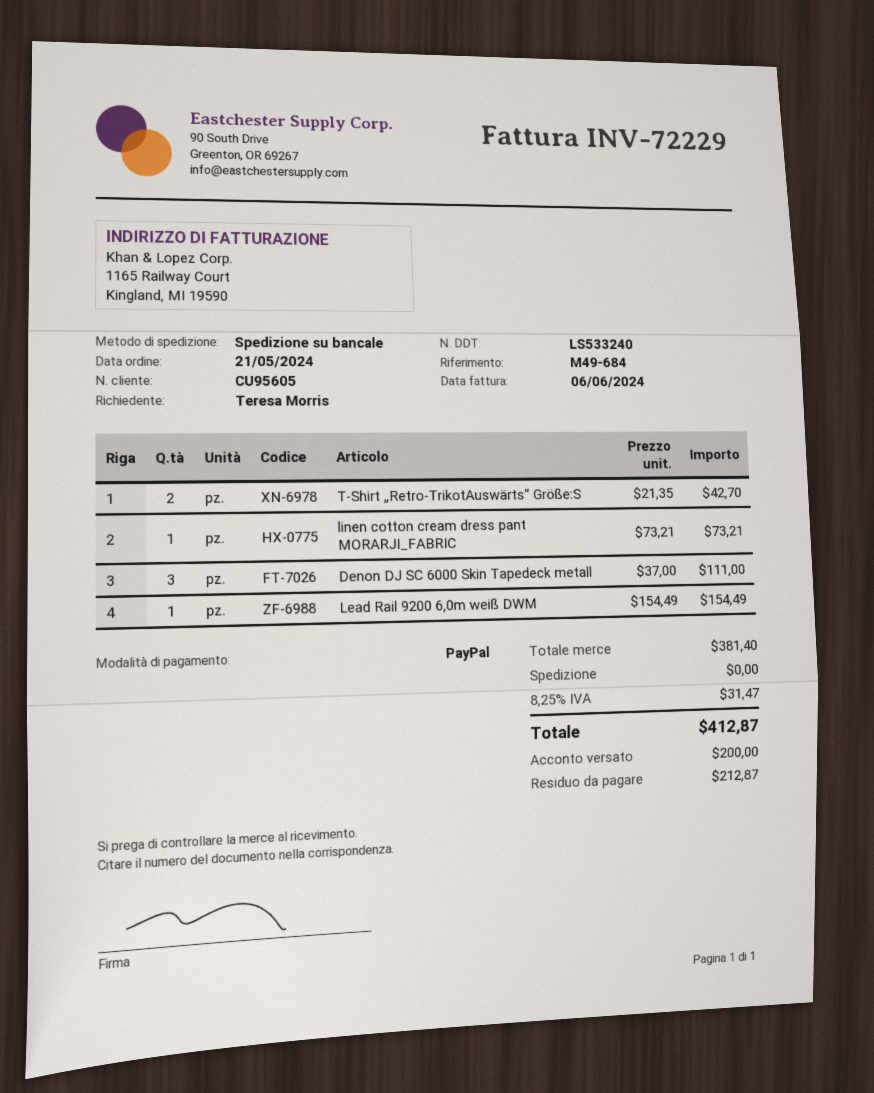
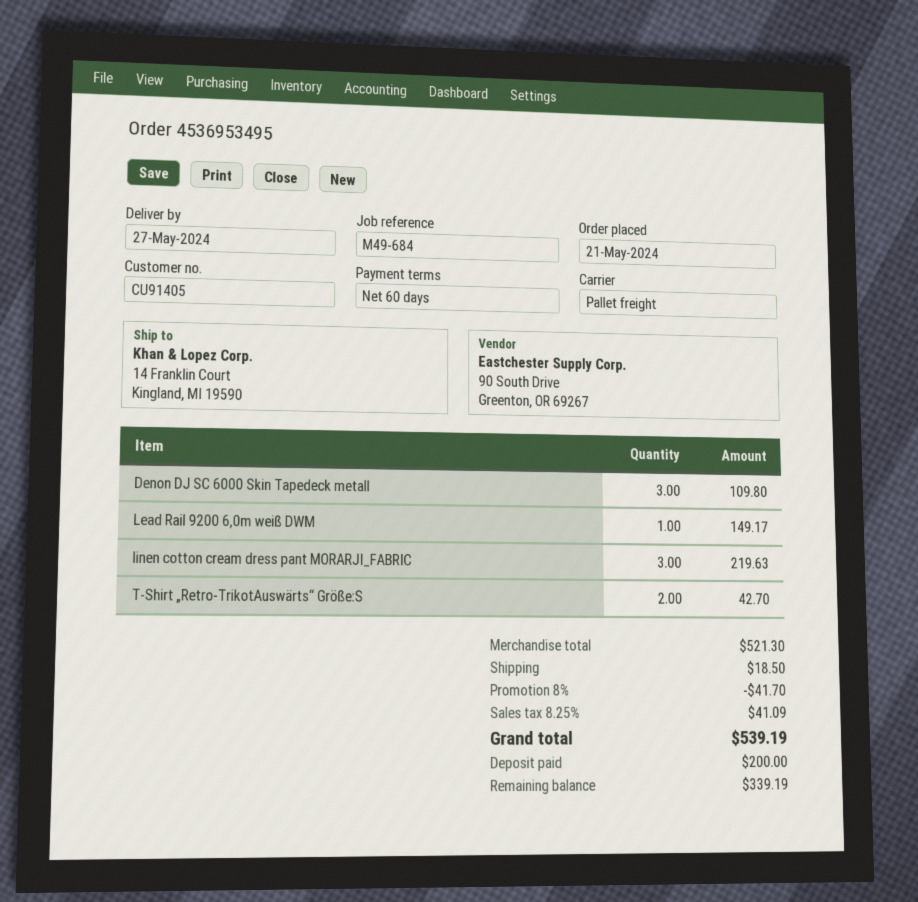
customer number: CU95605 -> CU91405
linen cotton cream dress pant MORARJI_FABRIC: 1 for 73.21 -> 3 for 219.63
Denon DJ SC 6000 Skin Tapedeck metall: 3 for 111.00 -> 3 for 109.80
Lead Rail 9200 6,0m weiß DWM: 1 for 154.49 -> 1 for 149.17
subtotal: 381.40 -> 521.30
discount: none -> 8% = 41.70
shipping: 0.00 -> 18.50
tax: 8.25% = 31.47 -> 8.25% = 41.09
total: 412.87 -> 539.19
balance: 212.87 -> 339.19

